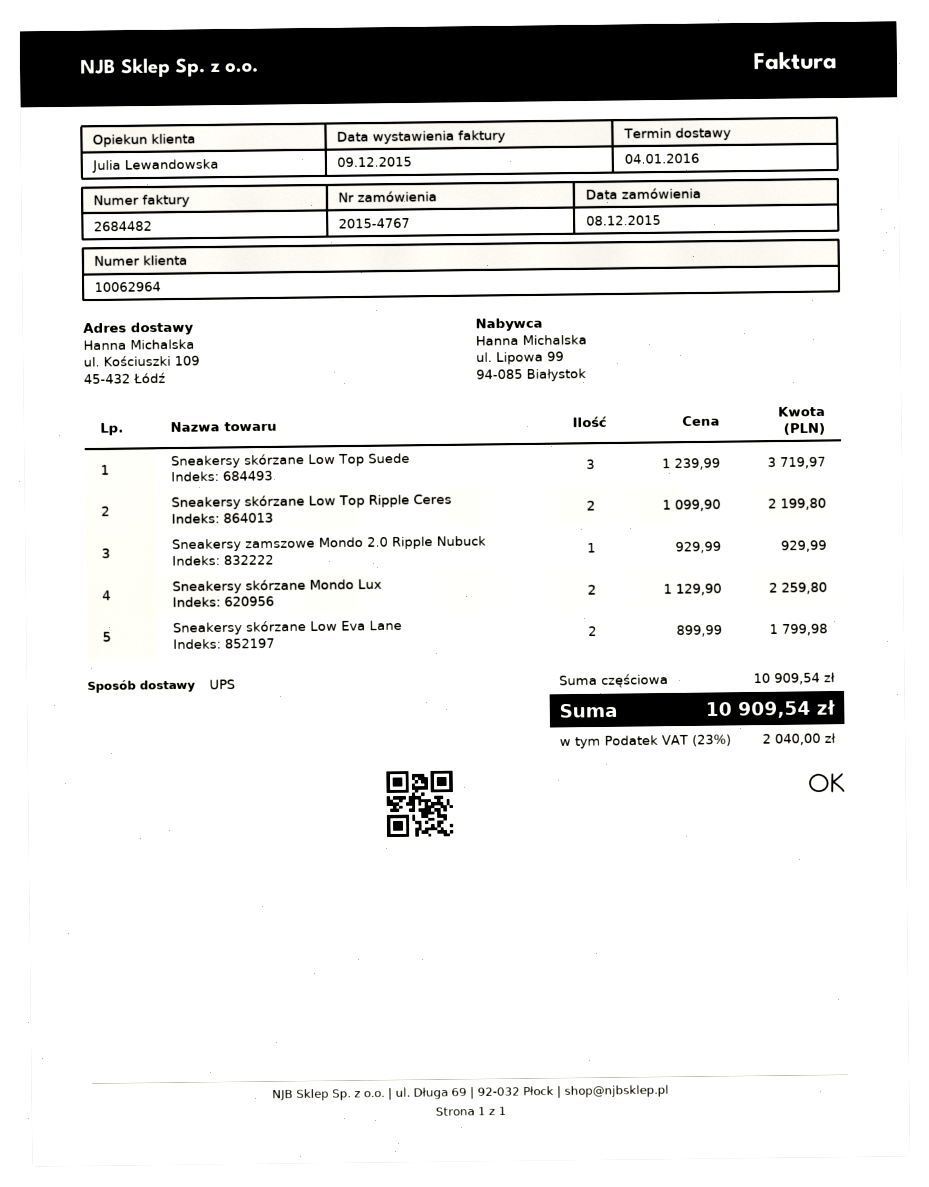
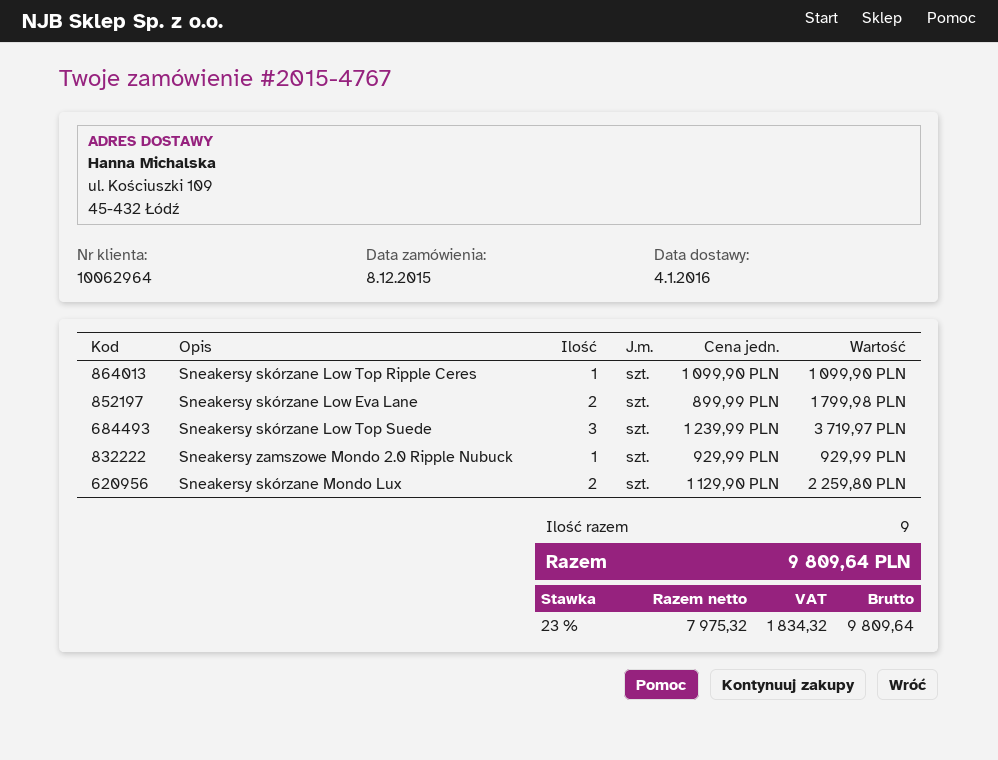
Sneakersy skórzane Low Top Ripple Ceres: 2 x 1099.90 = 2199.80 -> 1 x 1099.90 = 1099.90
tax: 23% = 2040.00 -> 23% = 1834.32
total: 10909.54 -> 9809.64

